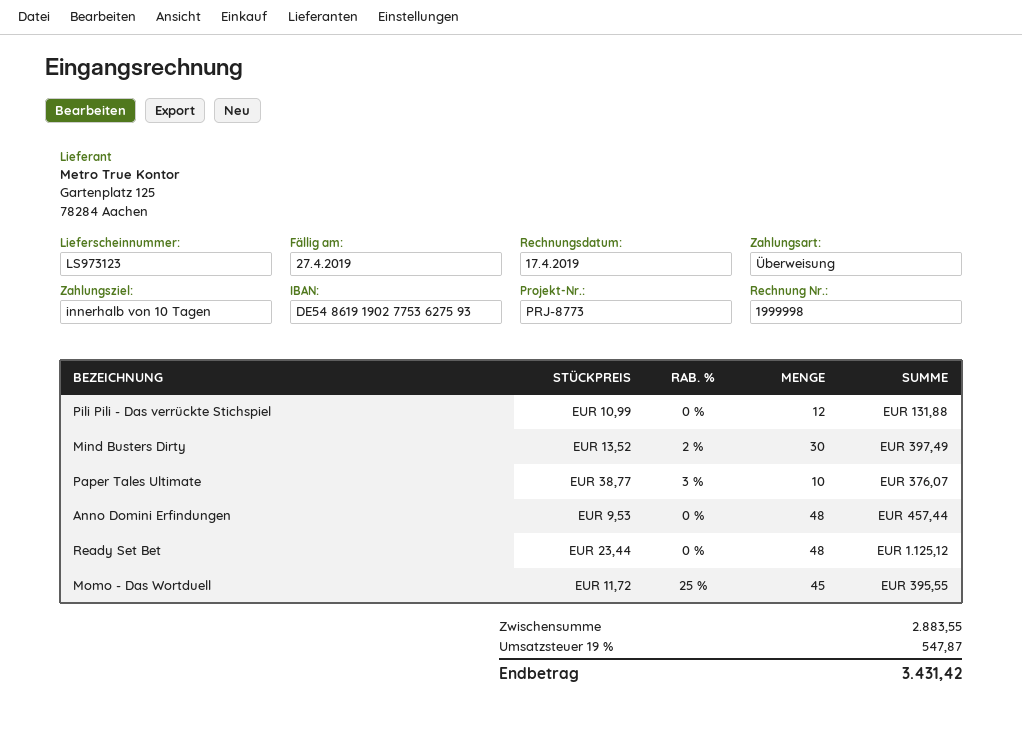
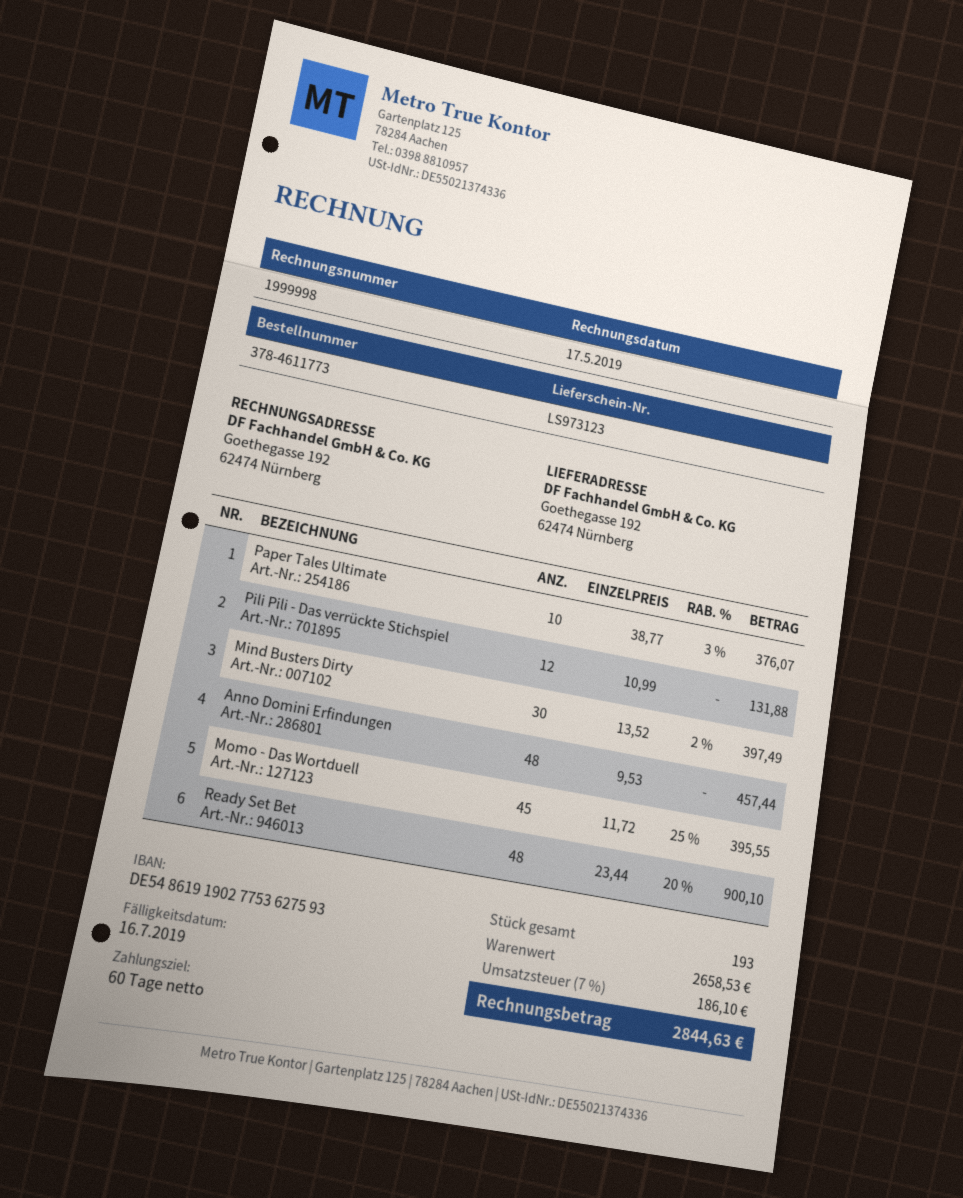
invoice date: 2019-04-17 -> 2019-05-17
payment terms: 10 days -> 60 days
due date: 2019-04-27 -> 2019-07-16
Ready Set Bet: 48 x 23.44 = 1125.12 -> 48 x 23.44 - 20% = 900.10
subtotal: 2883.55 -> 2658.53
tax: 19% = 547.87 -> 7% = 186.10
total: 3431.42 -> 2844.63

